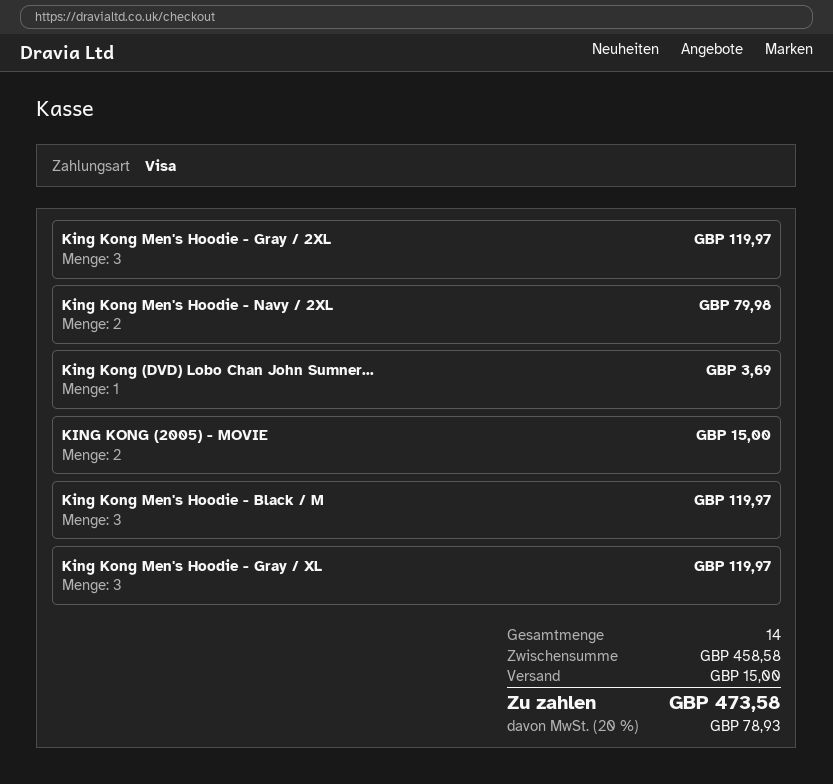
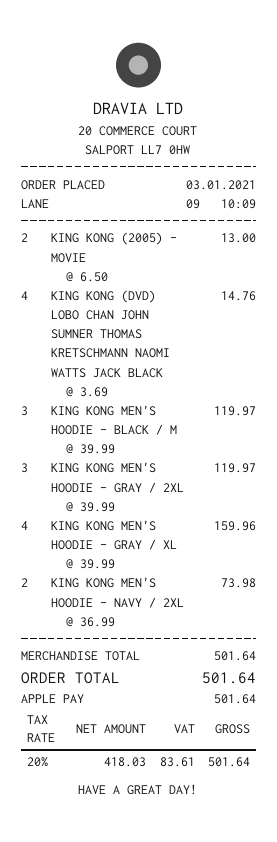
payment method: Visa -> Apple Pay
King Kong Men's Hoodie - Navy / 2XL: 2 for 79.98 -> 2 for 73.98
King Kong (DVD) Lobo Chan John Sumner...: 1 for 3.69 -> 4 for 14.76
KING KONG (2005) - MOVIE: 2 for 15.00 -> 2 for 13.00
King Kong Men's Hoodie - Gray / XL: 3 for 119.97 -> 4 for 159.96
subtotal: 458.58 -> 501.64
shipping: 15.00 -> none
tax: 20% = 78.93 -> 20% = 83.61
total: 473.58 -> 501.64

